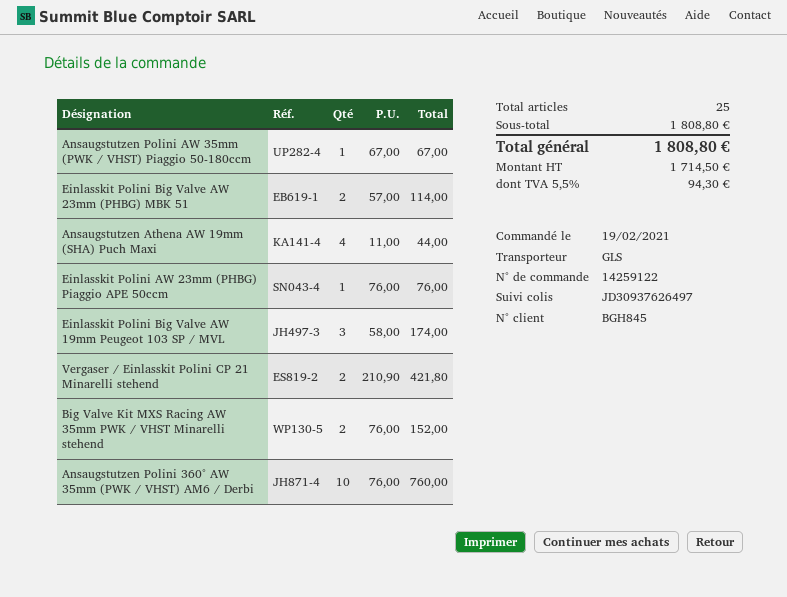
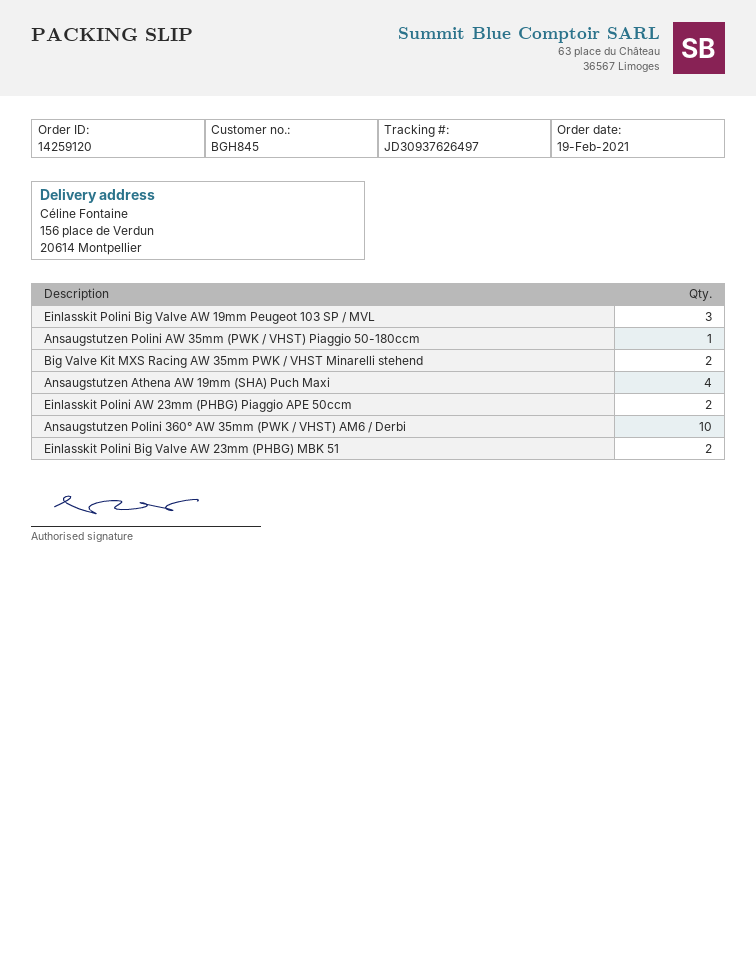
order number: 14259122 -> 14259120
Einlasskit Polini AW 23mm (PHBG) Piaggio APE 50ccm: 1 -> 2
Vergaser / Einlasskit Polini CP 21 Minarelli stehend: 2 -> none

